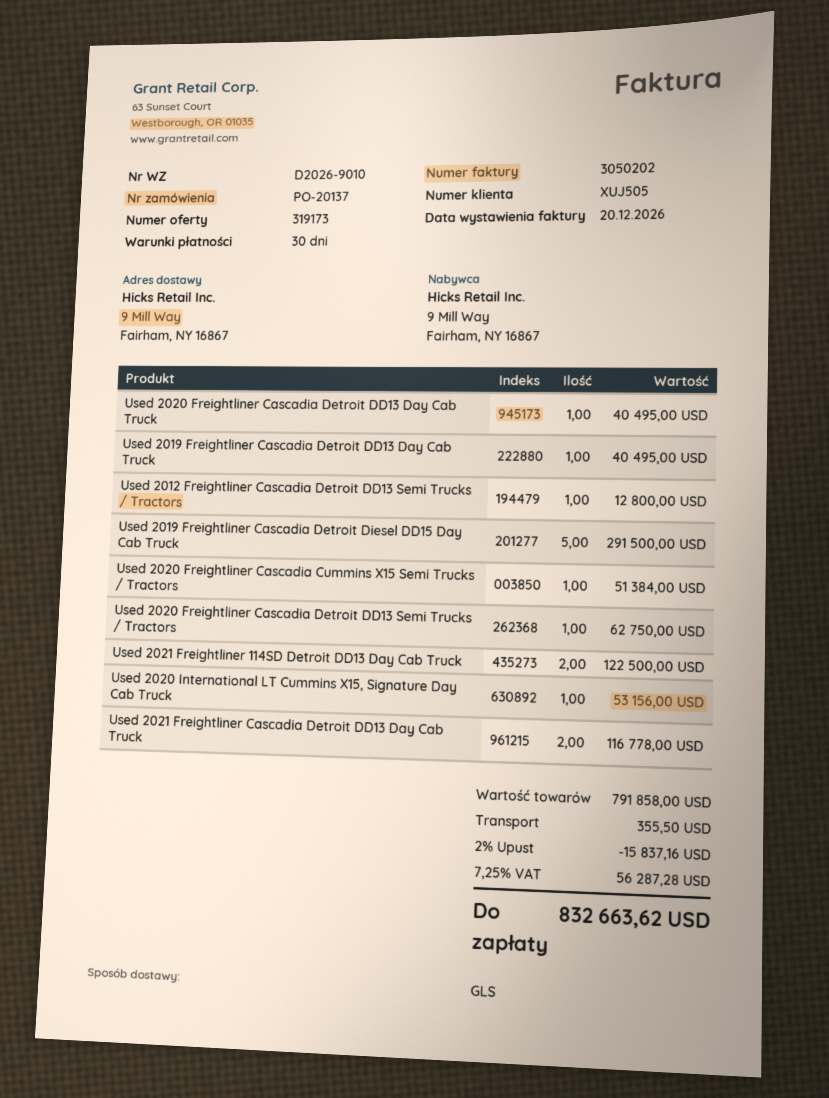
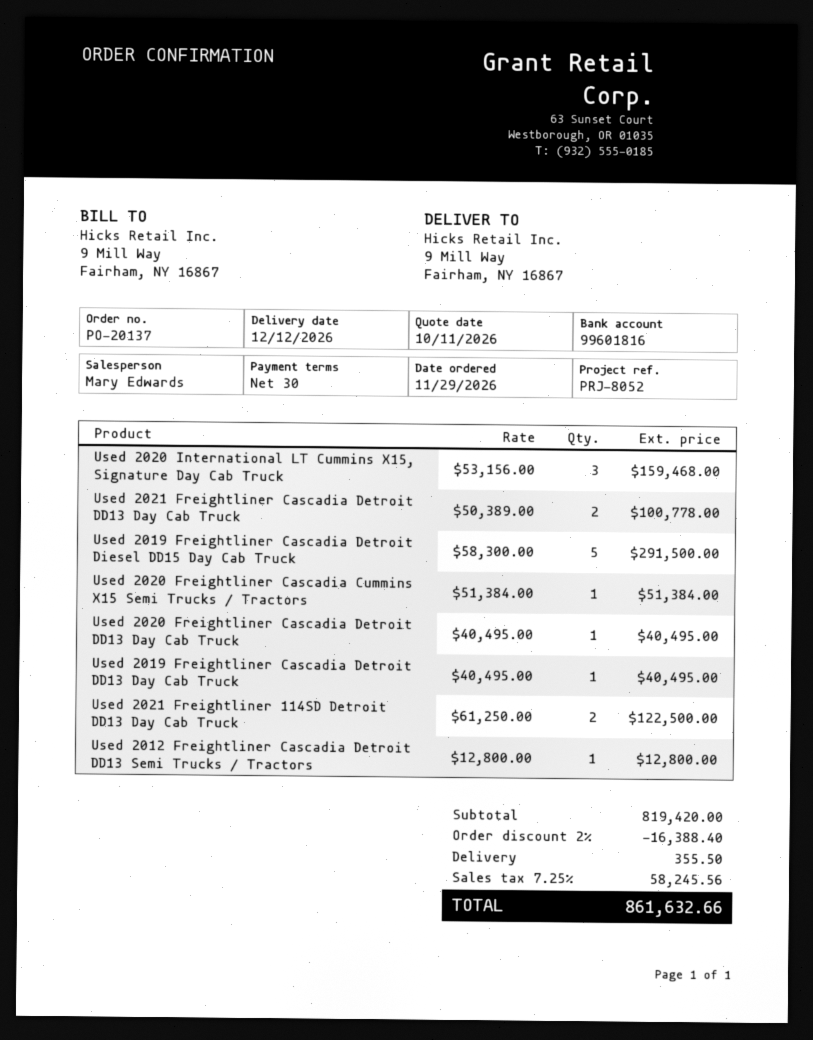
Used 2020 Freightliner Cascadia Detroit DD13 Semi Trucks / Tractors: 1 for 62750.00 -> none
Used 2020 International LT Cummins X15, Signature Day Cab Truck: 1 for 53156.00 -> 3 for 159468.00
Used 2021 Freightliner Cascadia Detroit DD13 Day Cab Truck: 2 for 116778.00 -> 2 for 100778.00
subtotal: 791858.00 -> 819420.00
discount: 2% = 15837.16 -> 2% = 16388.40
tax: 7.25% = 56287.28 -> 7.25% = 58245.56
total: 832663.62 -> 861632.66

